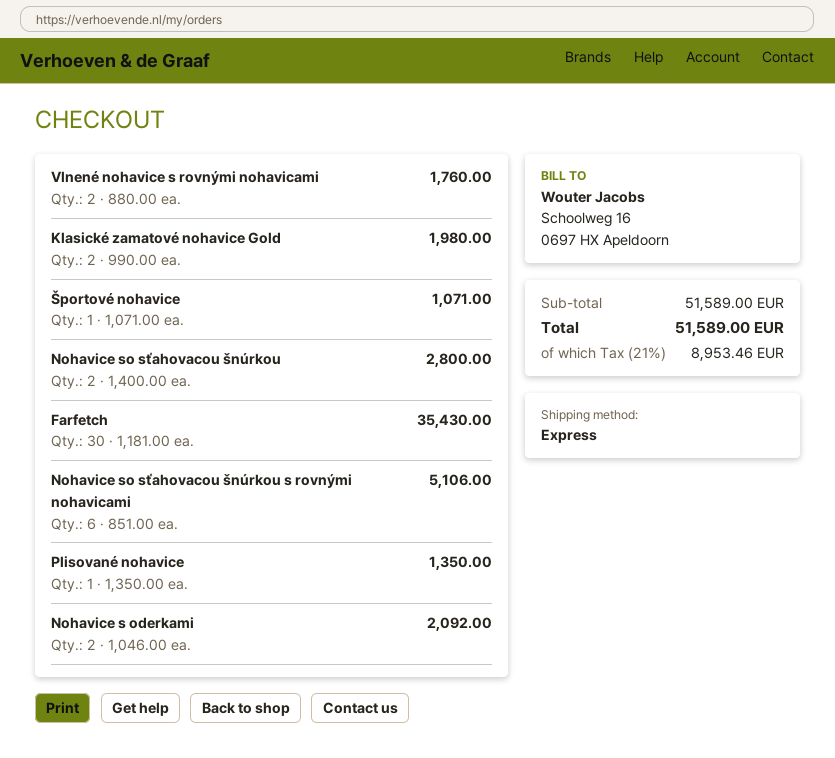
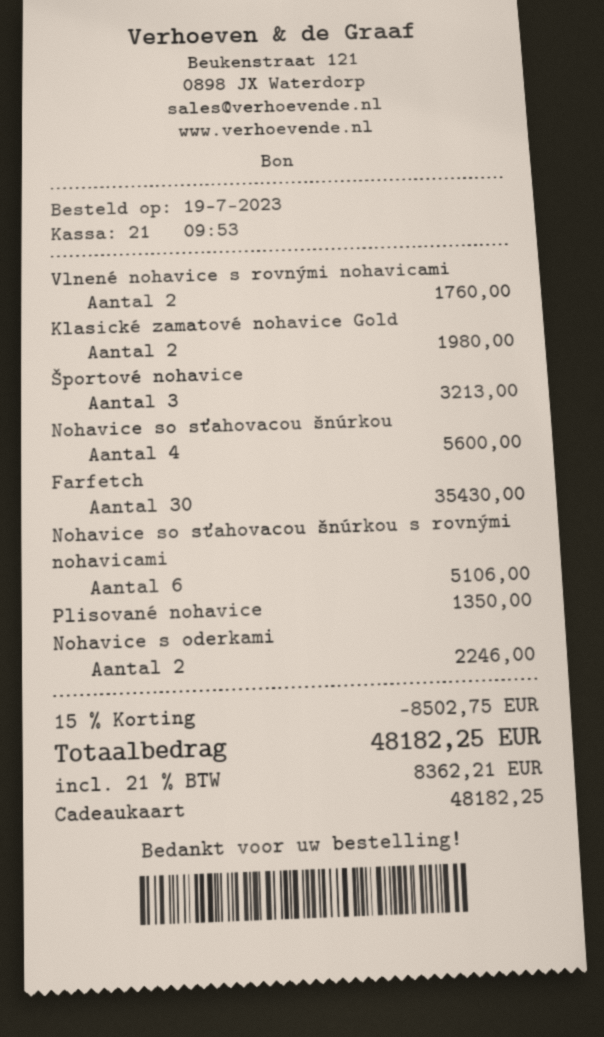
Športové nohavice: 1 for 1071.00 -> 3 for 3213.00
Nohavice so sťahovacou šnúrkou: 2 for 2800.00 -> 4 for 5600.00
Nohavice s oderkami: 2 for 2092.00 -> 2 for 2246.00
discount: none -> 15% = 8502.75
tax: 21% = 8953.46 -> 21% = 8362.21
total: 51589.00 -> 48182.25

